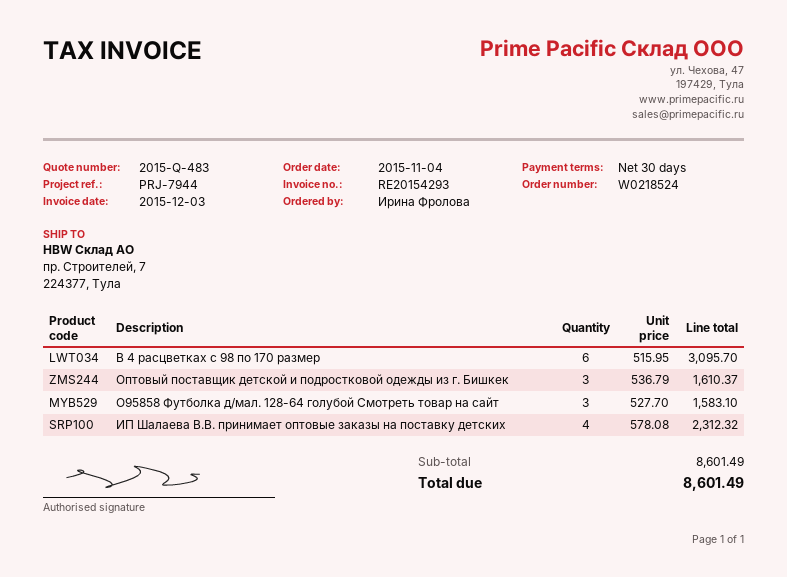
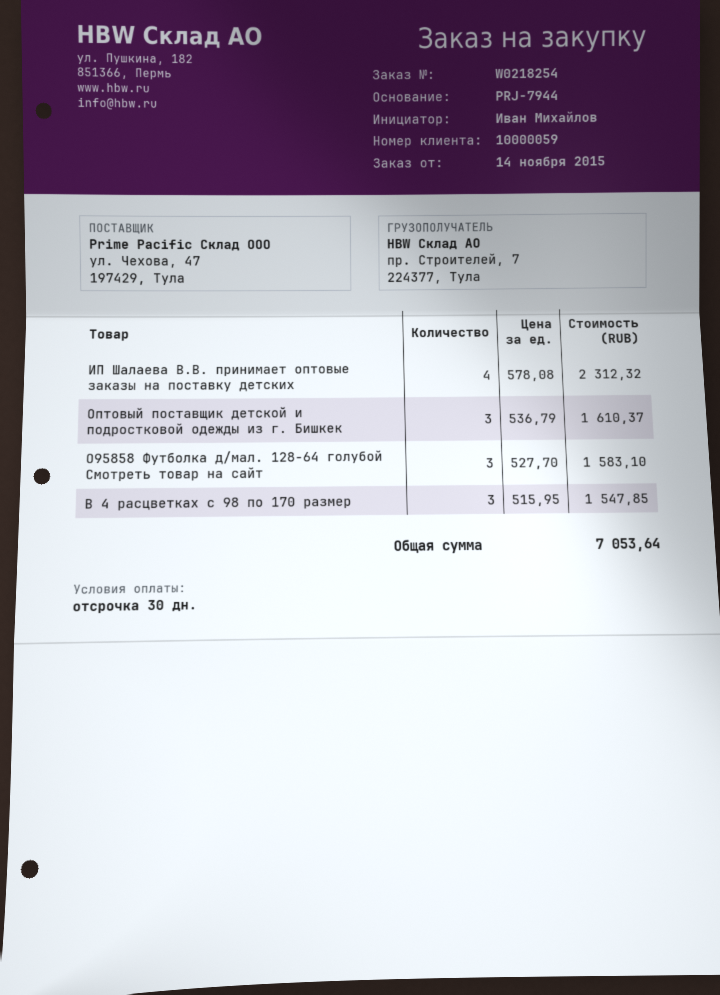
order number: W0218524 -> W0218254
order date: 2015-11-04 -> 2015-11-14
ordered by: Ирина Фролова -> Иван Михайлов
В 4 расцветках с 98 по 170 размер: 6 x 515.95 = 3095.70 -> 3 x 515.95 = 1547.85
total: 8601.49 -> 7053.64

